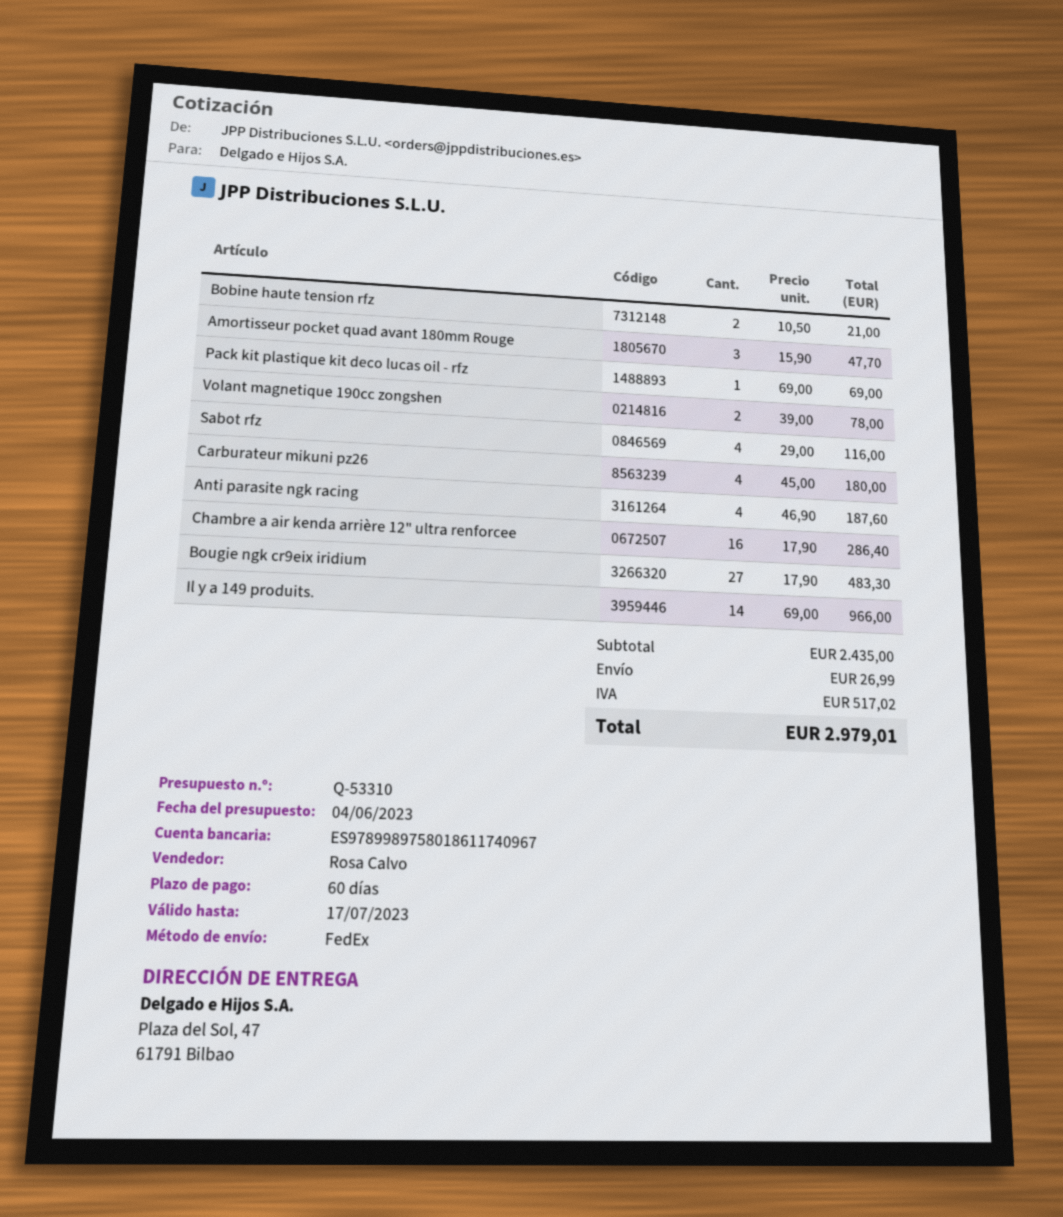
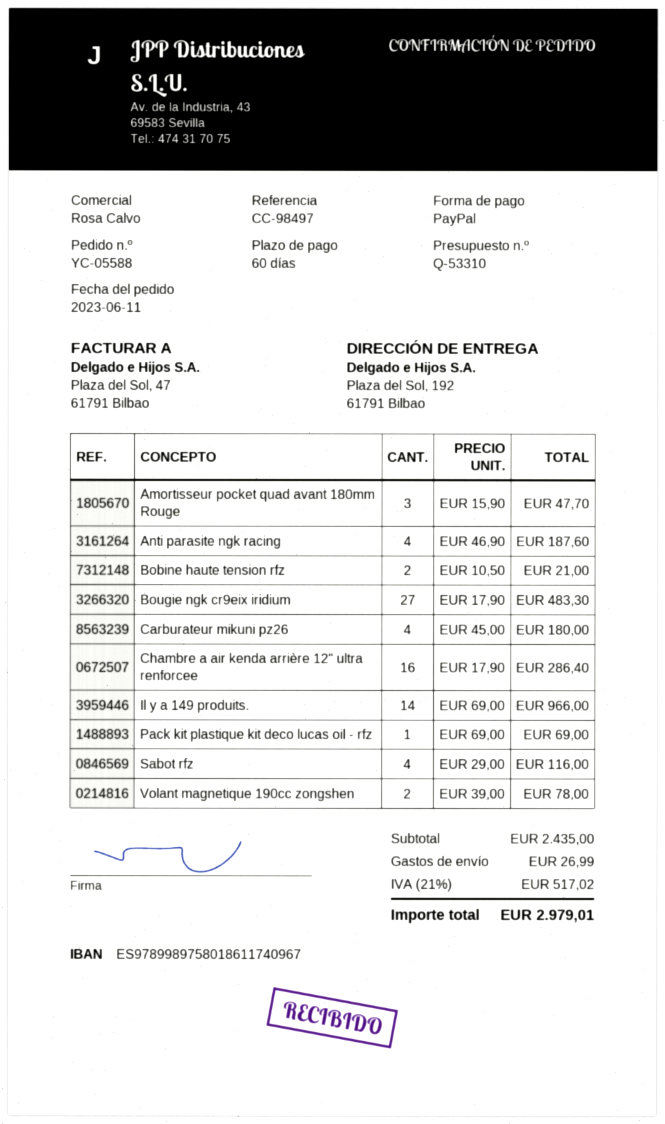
ship to: Plaza del Sol, 47, 61791 Bilbao -> Plaza del Sol, 192, 61791 Bilbao

